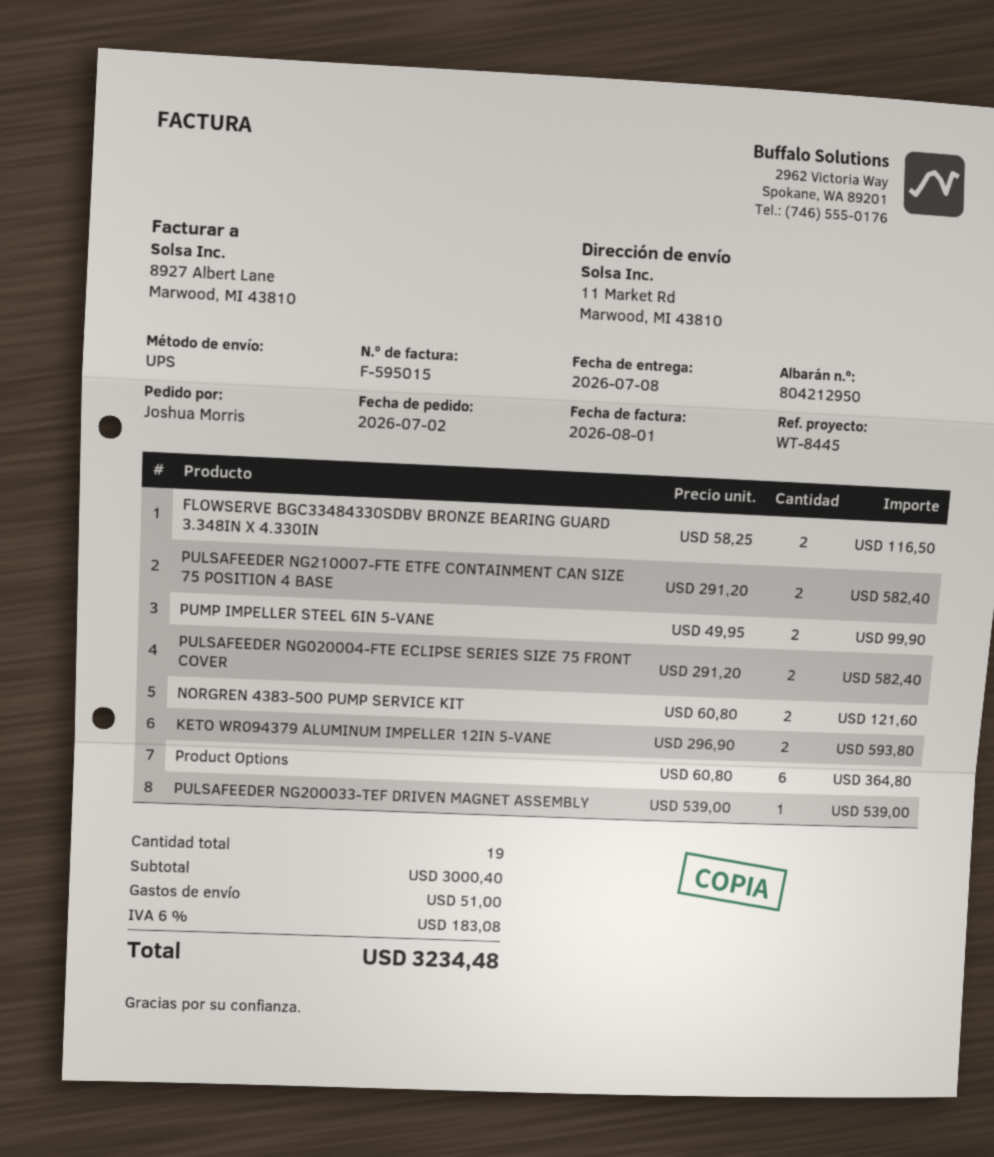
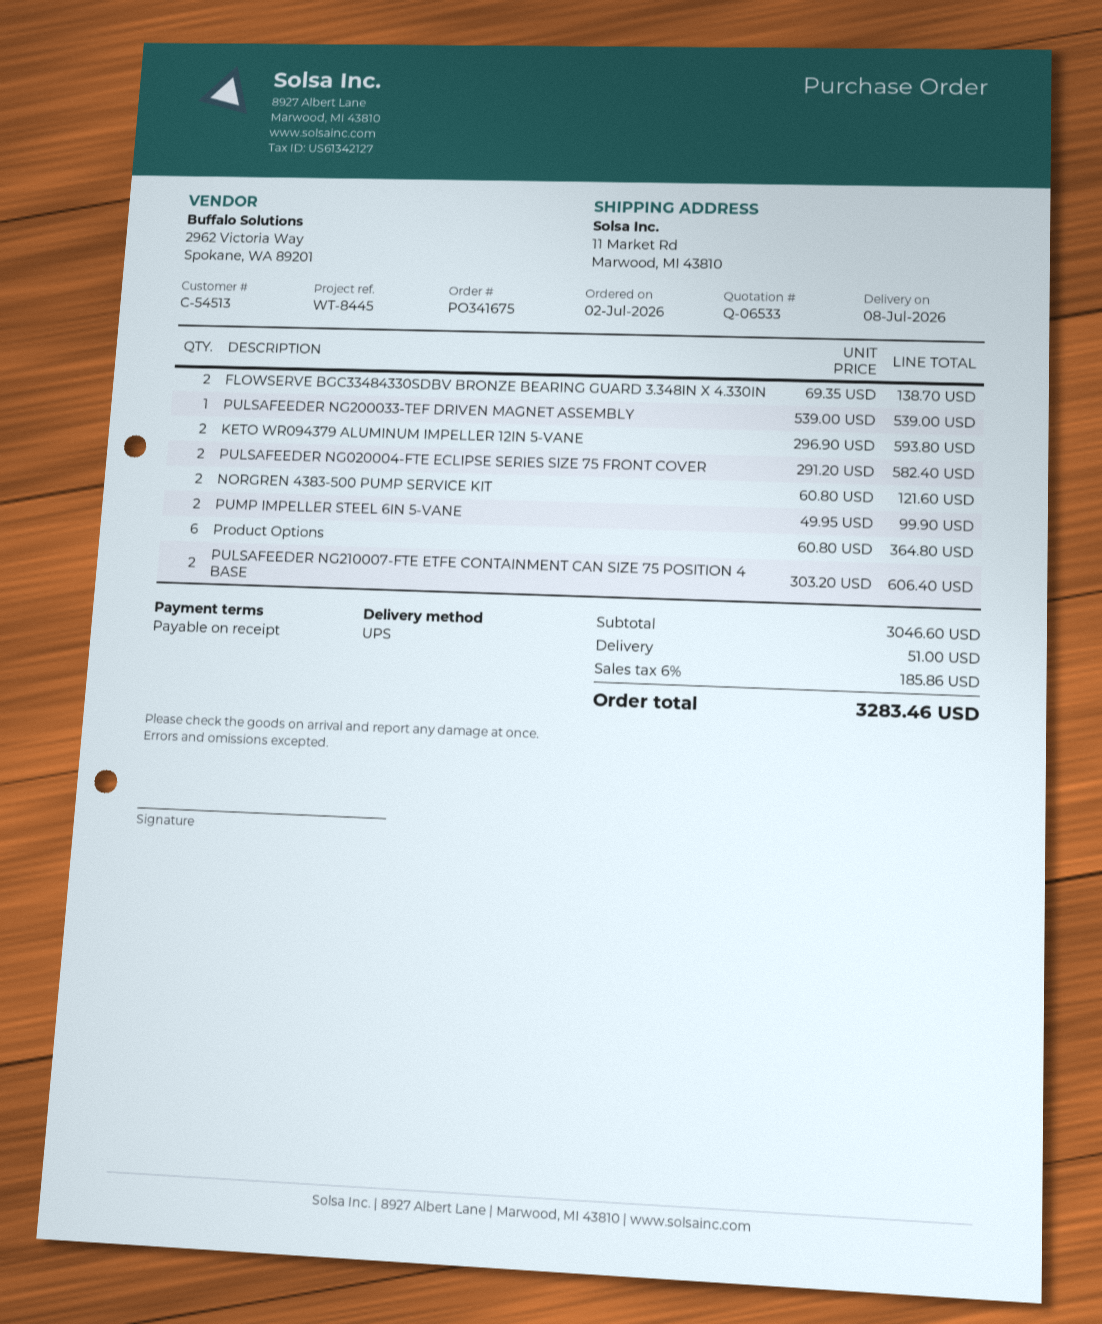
FLOWSERVE BGC33484330SDBV BRONZE BEARING GUARD 3.348IN X 4.330IN: 2 x 58.25 = 116.50 -> 2 x 69.35 = 138.70
PULSAFEEDER NG210007-FTE ETFE CONTAINMENT CAN SIZE 75 POSITION 4 BASE: 2 x 291.20 = 582.40 -> 2 x 303.20 = 606.40
subtotal: 3000.40 -> 3046.60
tax: 6% = 183.08 -> 6% = 185.86
total: 3234.48 -> 3283.46

